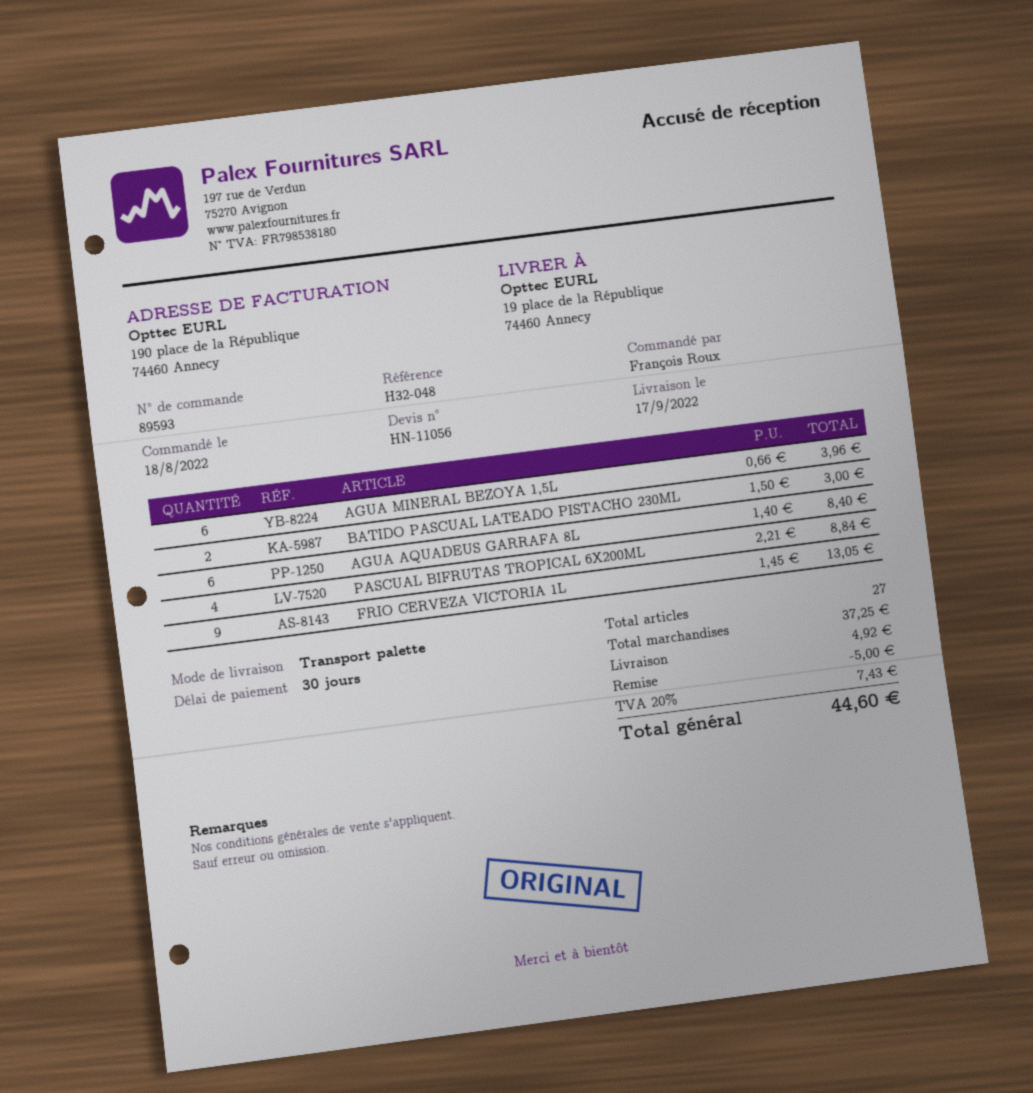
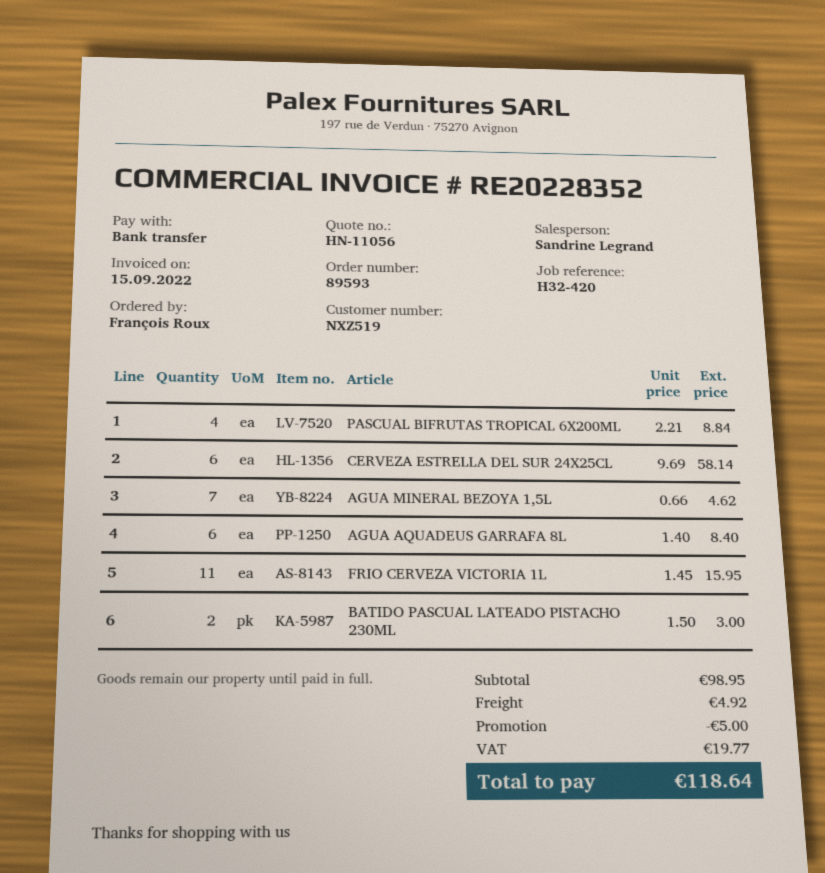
reference: H32-048 -> H32-420
AGUA MINERAL BEZOYA 1,5L: 6 x 0.66 = 3.96 -> 7 x 0.66 = 4.62
FRIO CERVEZA VICTORIA 1L: 9 x 1.45 = 13.05 -> 11 x 1.45 = 15.95
CERVEZA ESTRELLA DEL SUR 24X25CL: none -> 6 x 9.69 = 58.14
subtotal: 37.25 -> 98.95
tax: 7.43 -> 19.77
total: 44.60 -> 118.64

